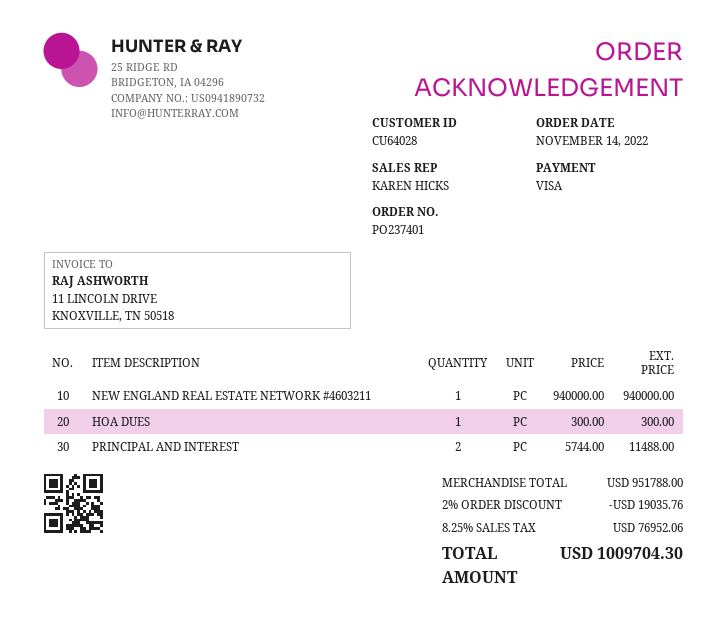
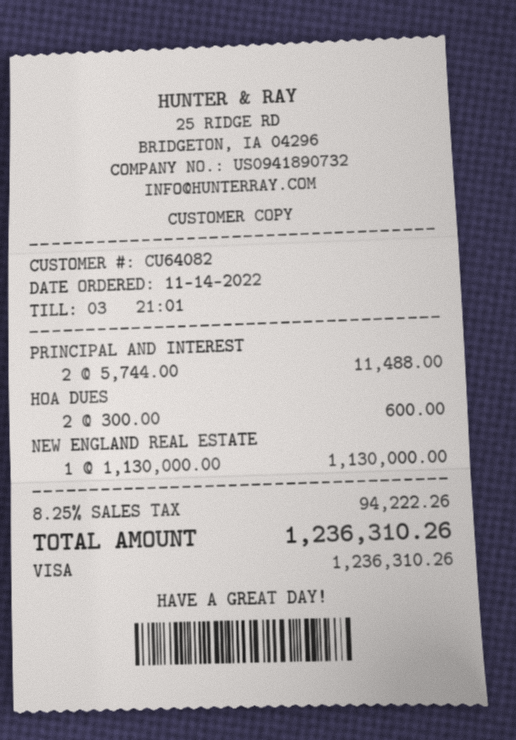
customer number: CU64028 -> CU64082
NEW ENGLAND REAL ESTATE NETWORK #4603211: 1 x 940000.00 = 940000.00 -> 1 x 1130000.00 = 1130000.00
HOA DUES: 1 x 300.00 = 300.00 -> 2 x 300.00 = 600.00
discount: 2% = 19035.76 -> none
tax: 8.25% = 76952.06 -> 8.25% = 94222.26
total: 1009704.30 -> 1236310.26

